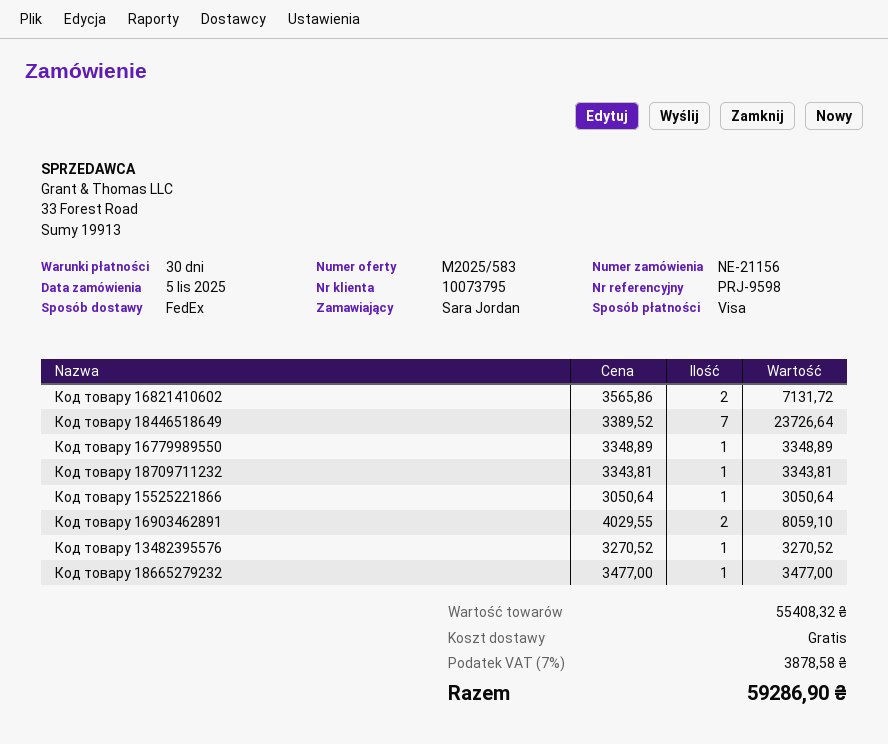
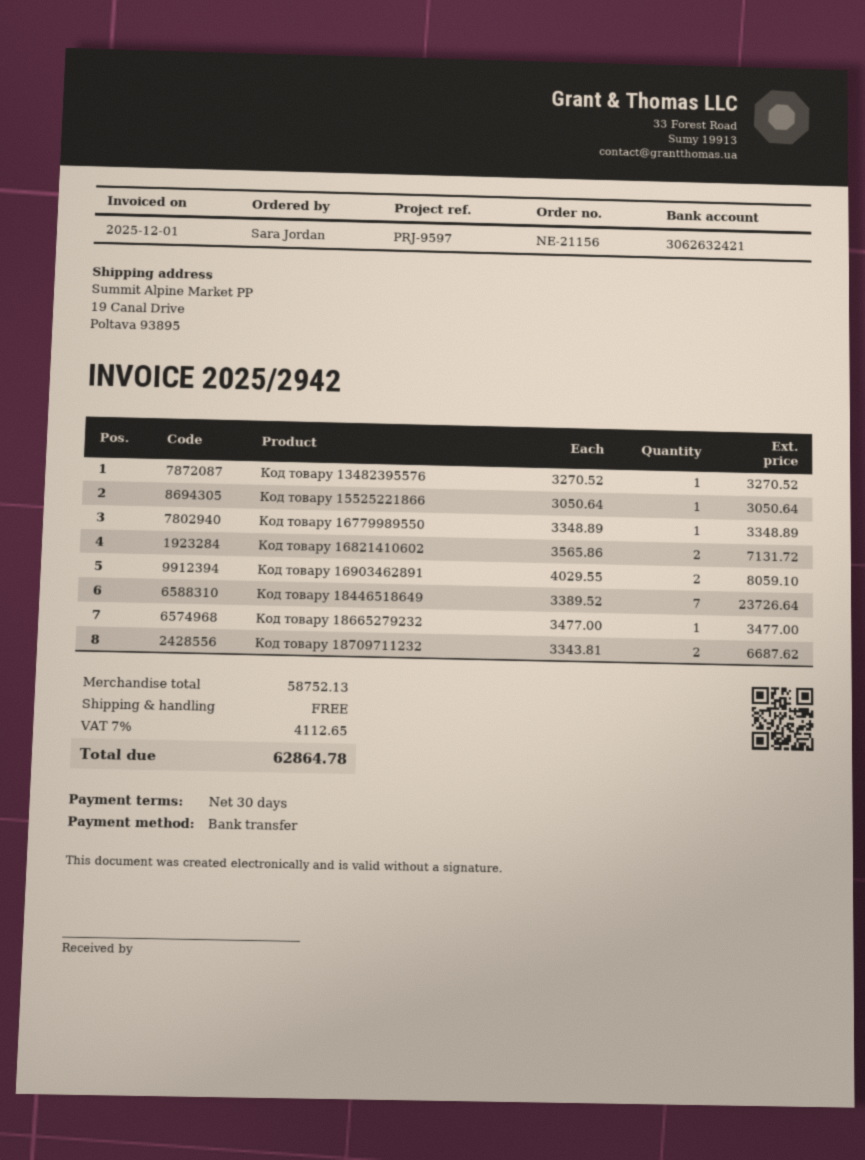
reference: PRJ-9598 -> PRJ-9597
payment method: Visa -> bank transfer
Код товару 18709711232: 1 x 3343.81 = 3343.81 -> 2 x 3343.81 = 6687.62
subtotal: 55408.32 -> 58752.13
tax: 7% = 3878.58 -> 7% = 4112.65
total: 59286.90 -> 62864.78

